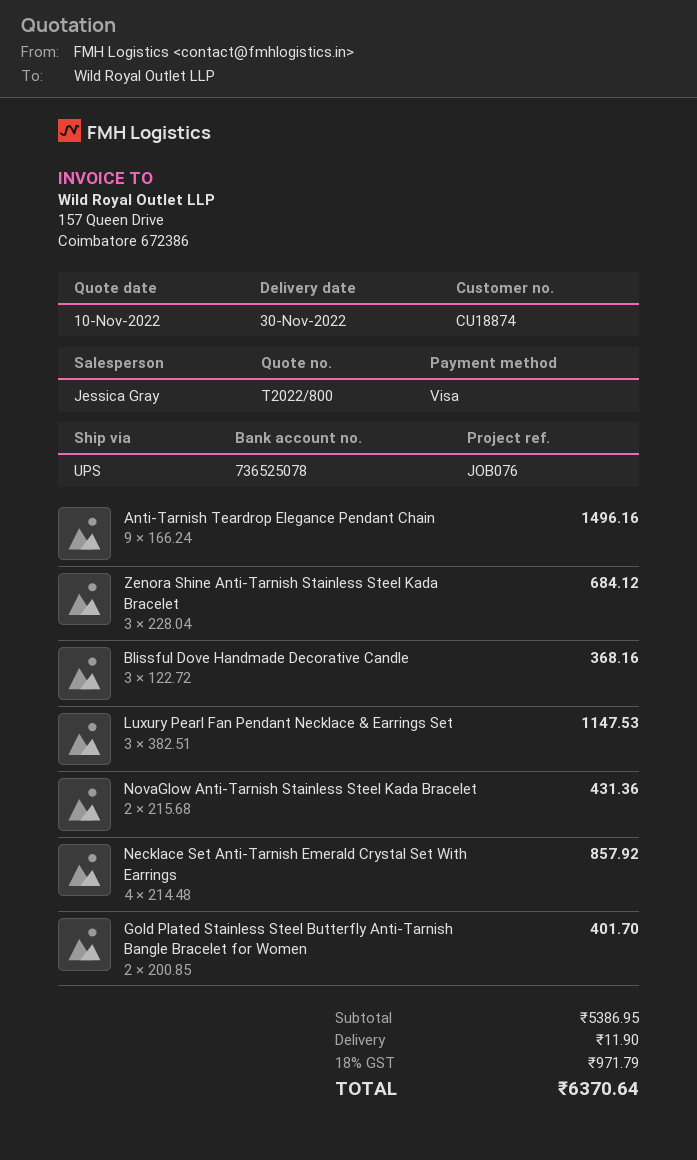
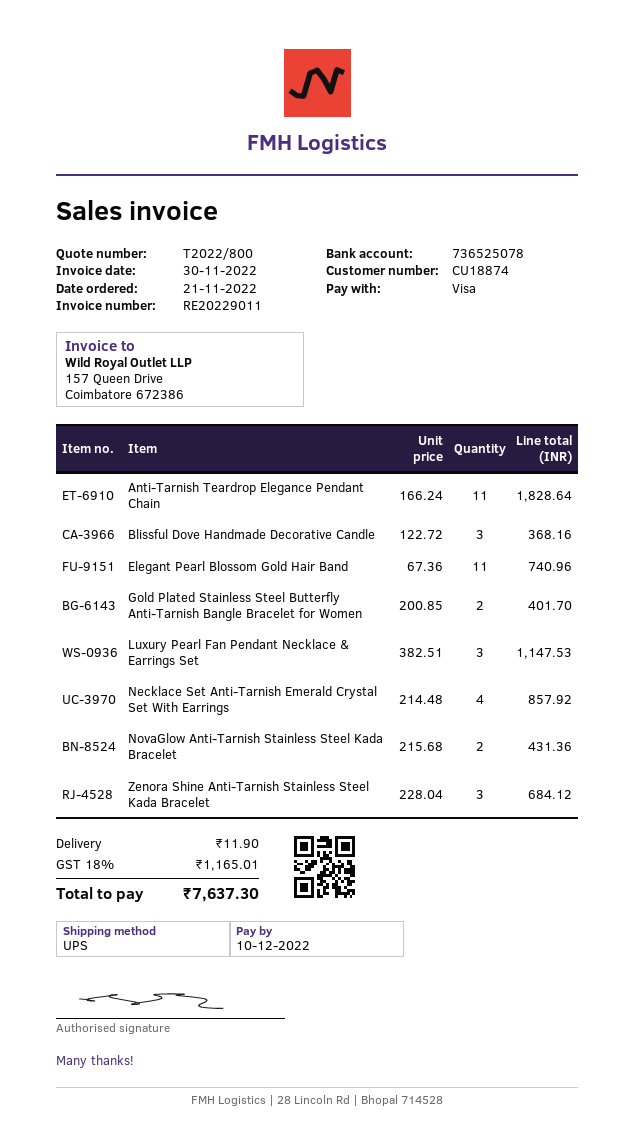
Anti-Tarnish Teardrop Elegance Pendant Chain: 9 x 166.24 = 1496.16 -> 11 x 166.24 = 1828.64
Elegant Pearl Blossom Gold Hair Band: none -> 11 x 67.36 = 740.96
tax: 18% = 971.79 -> 18% = 1165.01
total: 6370.64 -> 7637.30

